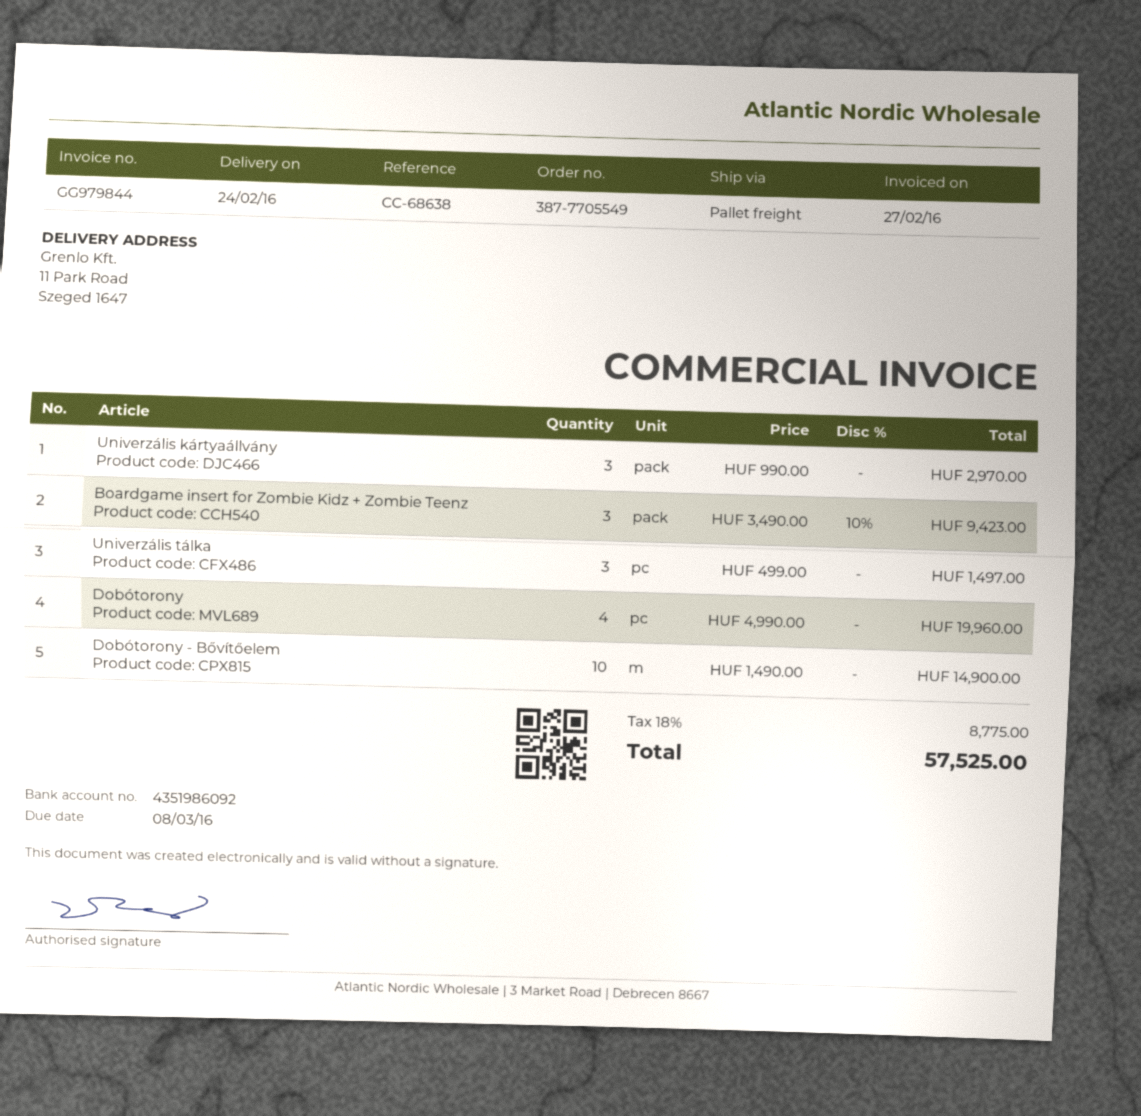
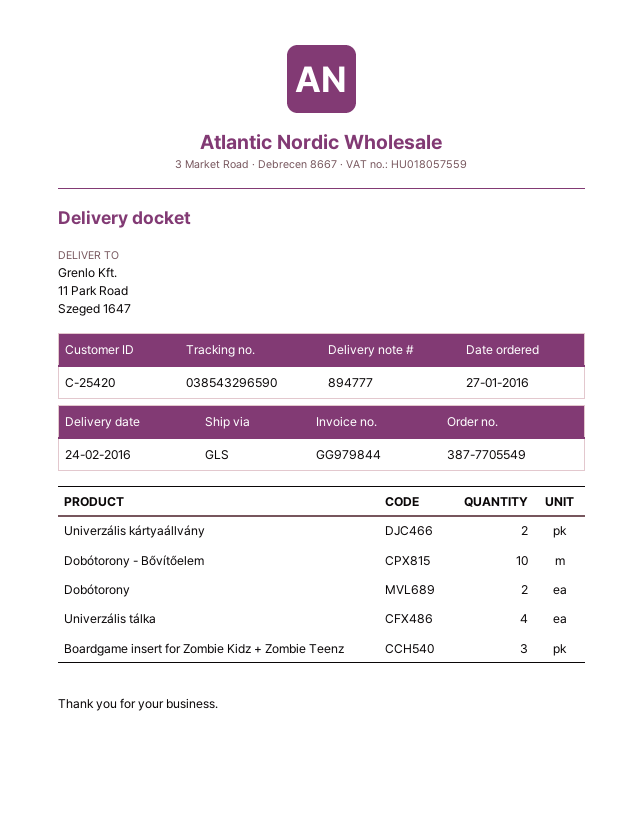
shipping method: pallet freight -> GLS
Univerzális kártyaállvány: 3 -> 2
Univerzális tálka: 3 -> 4
Dobótorony: 4 -> 2

